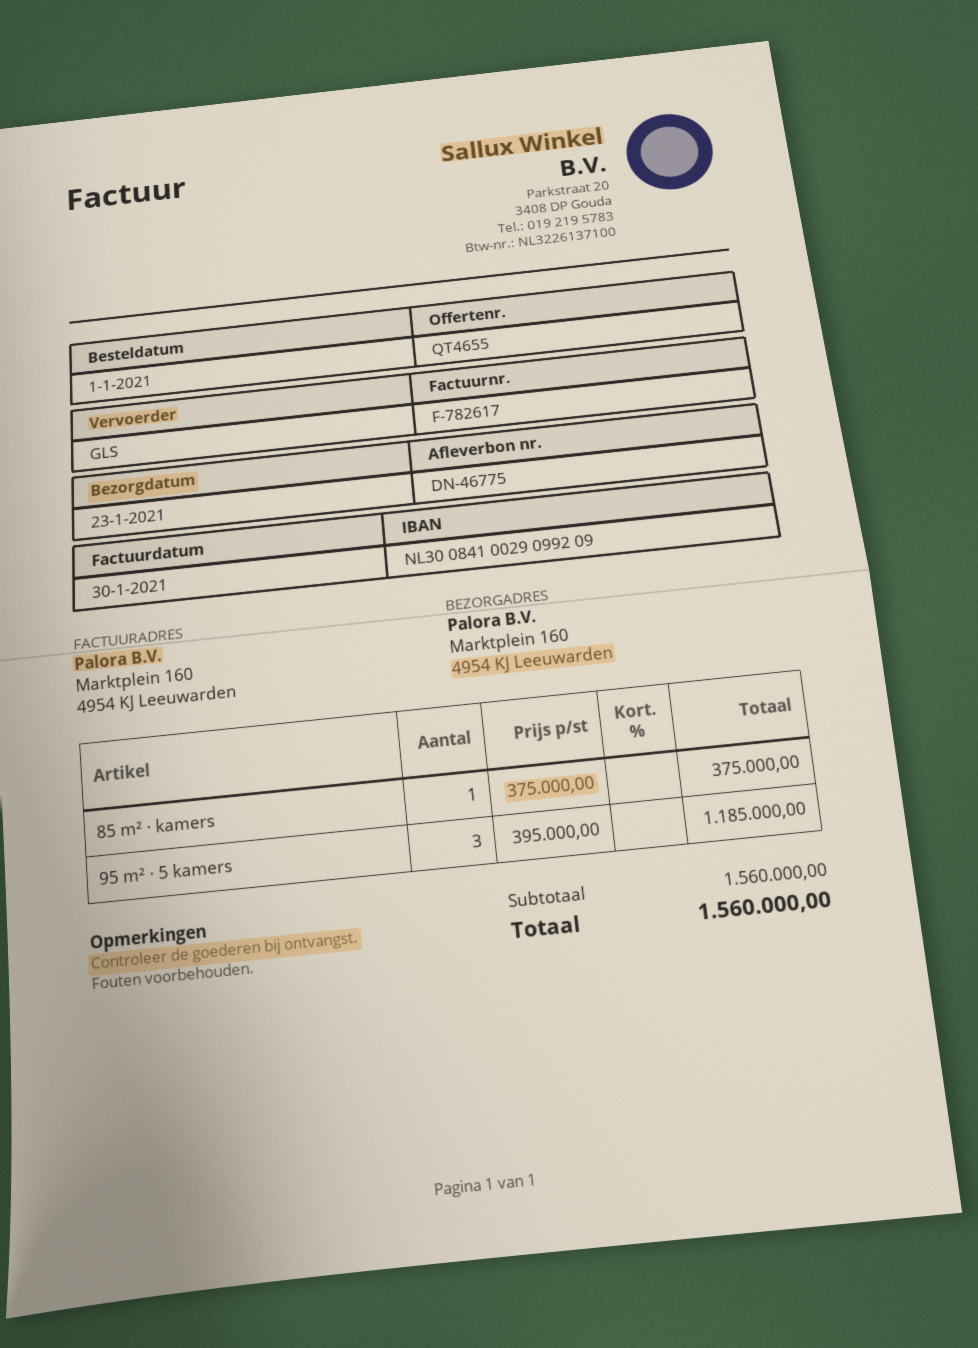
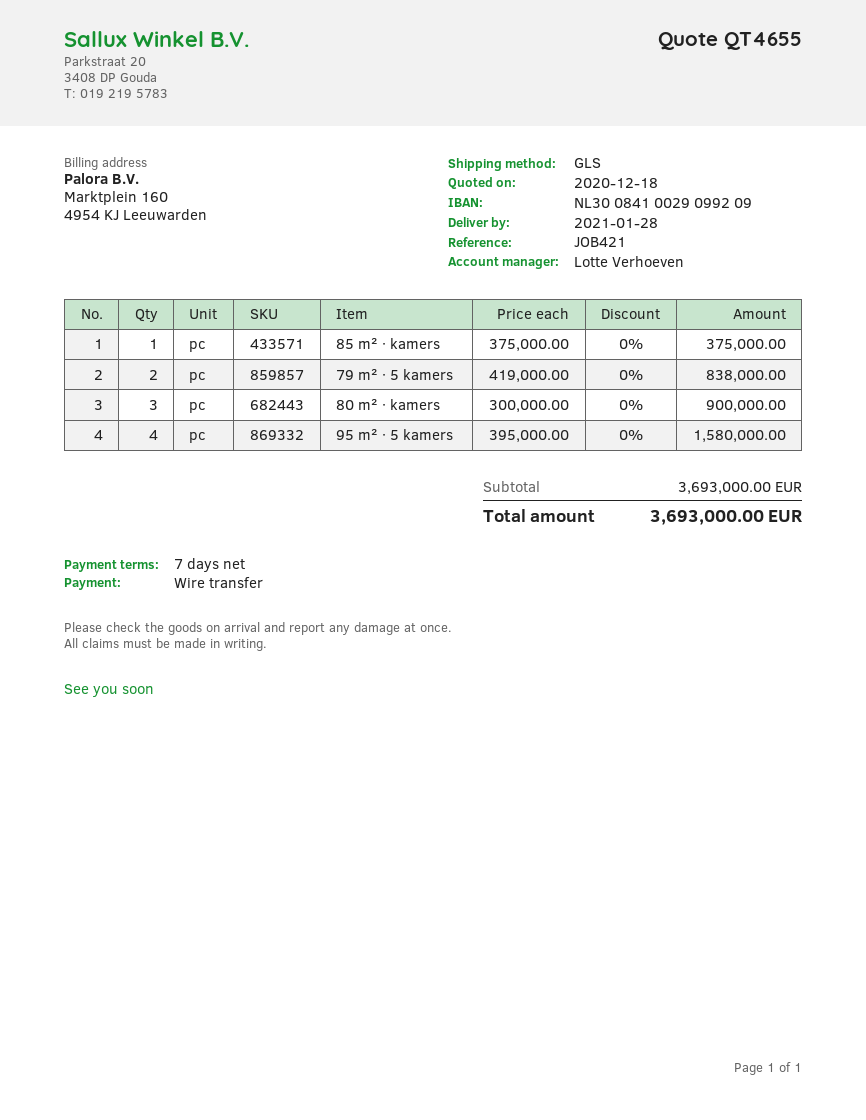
delivery date: 2021-01-23 -> 2021-01-28
95 m² · 5 kamers: 3 x 395000.00 = 1185000.00 -> 4 x 395000.00 = 1580000.00
79 m² · 5 kamers: none -> 2 x 419000.00 = 838000.00
80 m² · kamers: none -> 3 x 300000.00 = 900000.00
subtotal: 1560000.00 -> 3693000.00
total: 1560000.00 -> 3693000.00

